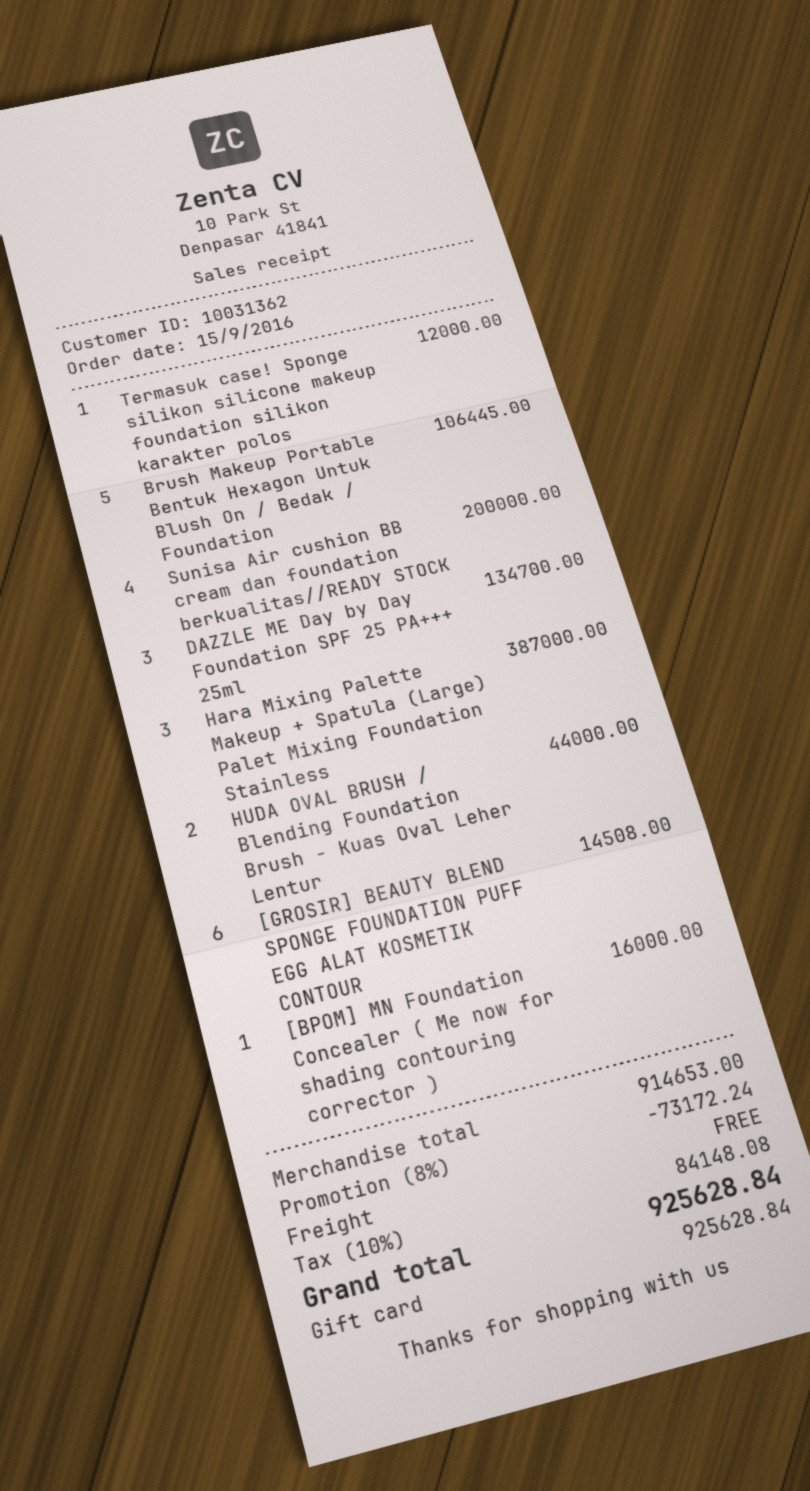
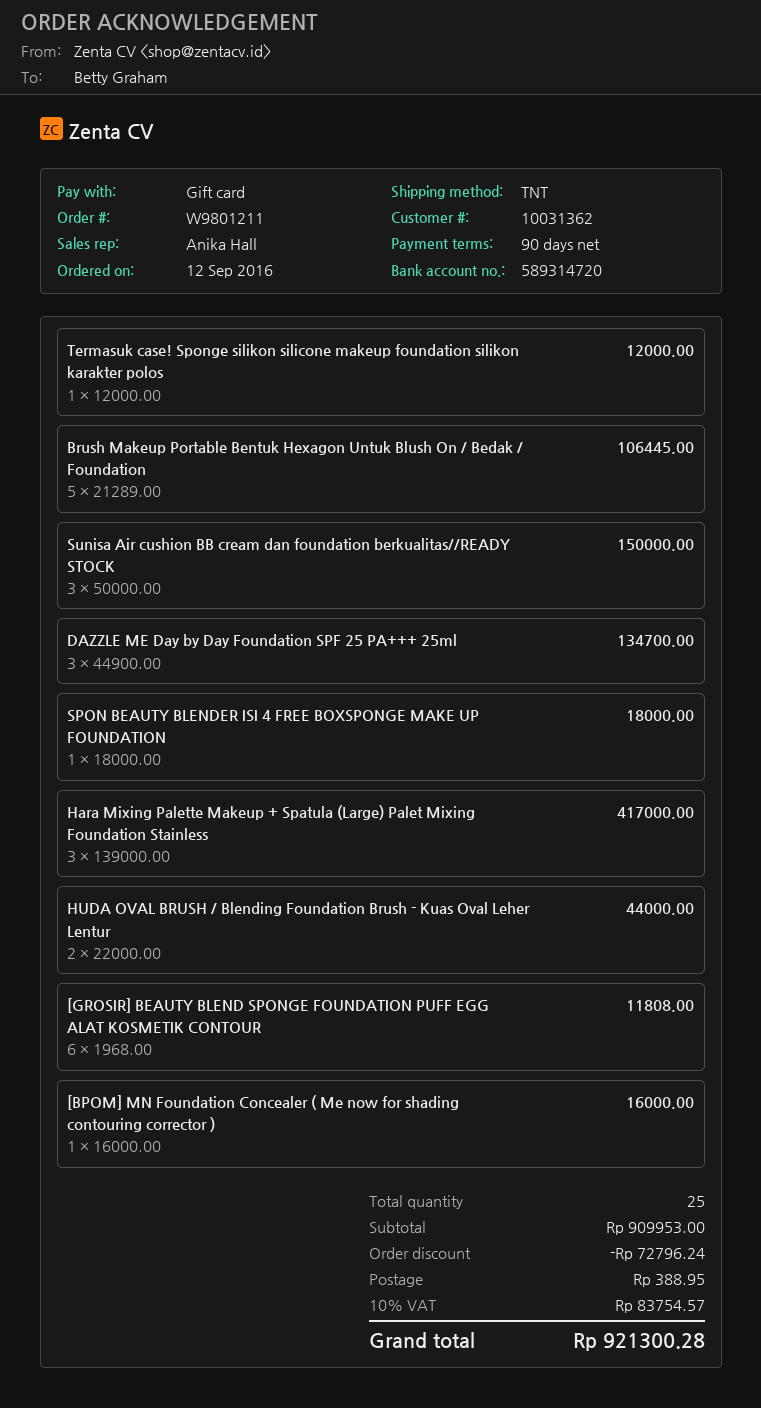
order date: 2016-09-15 -> 2016-09-12
Sunisa Air cushion BB cream dan foundation berkualitas//READY STOCK: 4 for 200000.00 -> 3 for 150000.00
Hara Mixing Palette Makeup + Spatula (Large) Palet Mixing Foundation Stainless: 3 for 387000.00 -> 3 for 417000.00
[GROSIR] BEAUTY BLEND SPONGE FOUNDATION PUFF EGG ALAT KOSMETIK CONTOUR: 6 for 14508.00 -> 6 for 11808.00
SPON BEAUTY BLENDER ISI 4 FREE BOXSPONGE MAKE UP FOUNDATION: none -> 1 for 18000.00
subtotal: 914653.00 -> 909953.00
discount: 73172.24 -> 72796.24
shipping: 0.00 -> 388.95
tax: 10% = 84148.08 -> 10% = 83754.57
total: 925628.84 -> 921300.28

